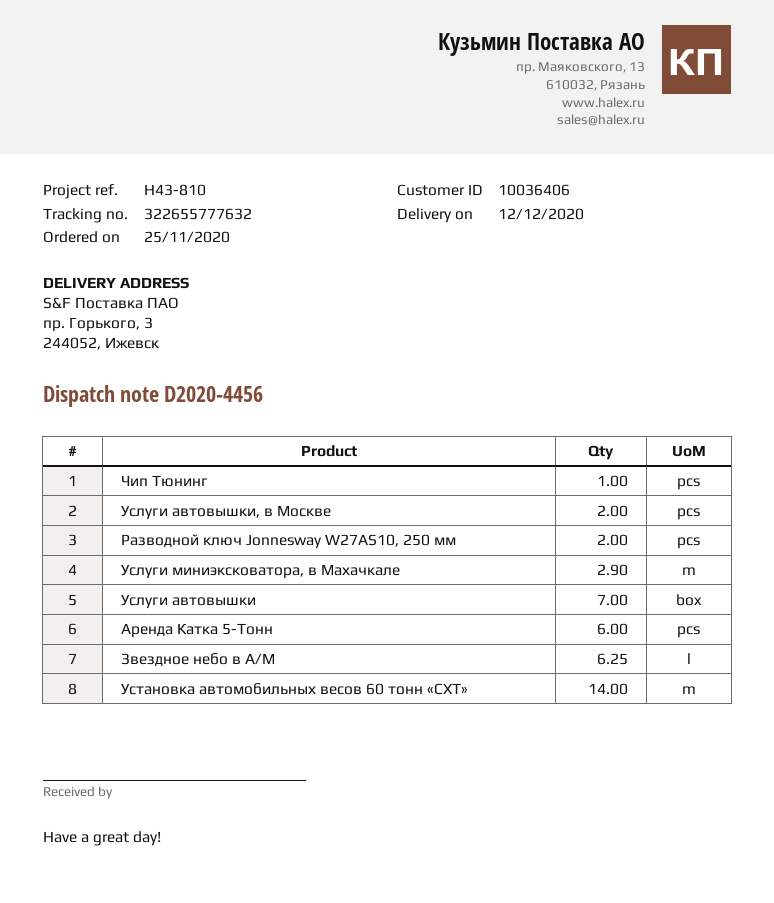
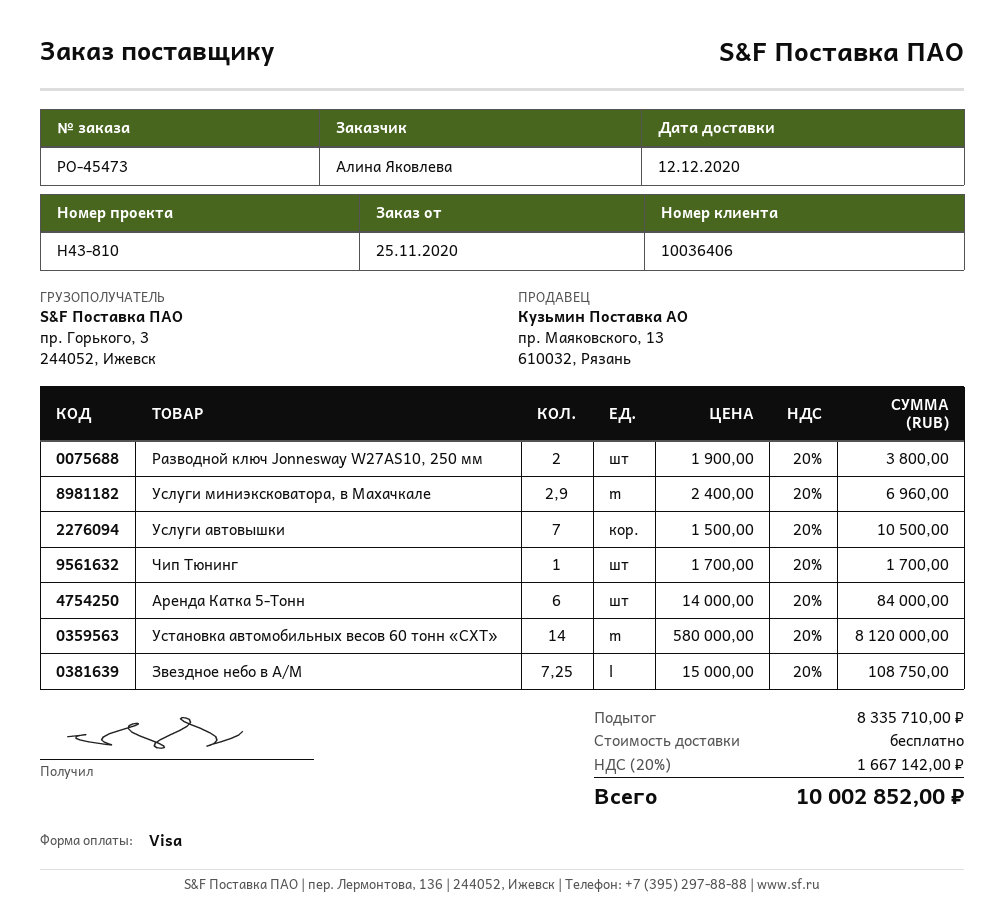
Услуги автовышки, в Москве: 2 -> none
Звездное небо в А/М: 6.25 -> 7.25

